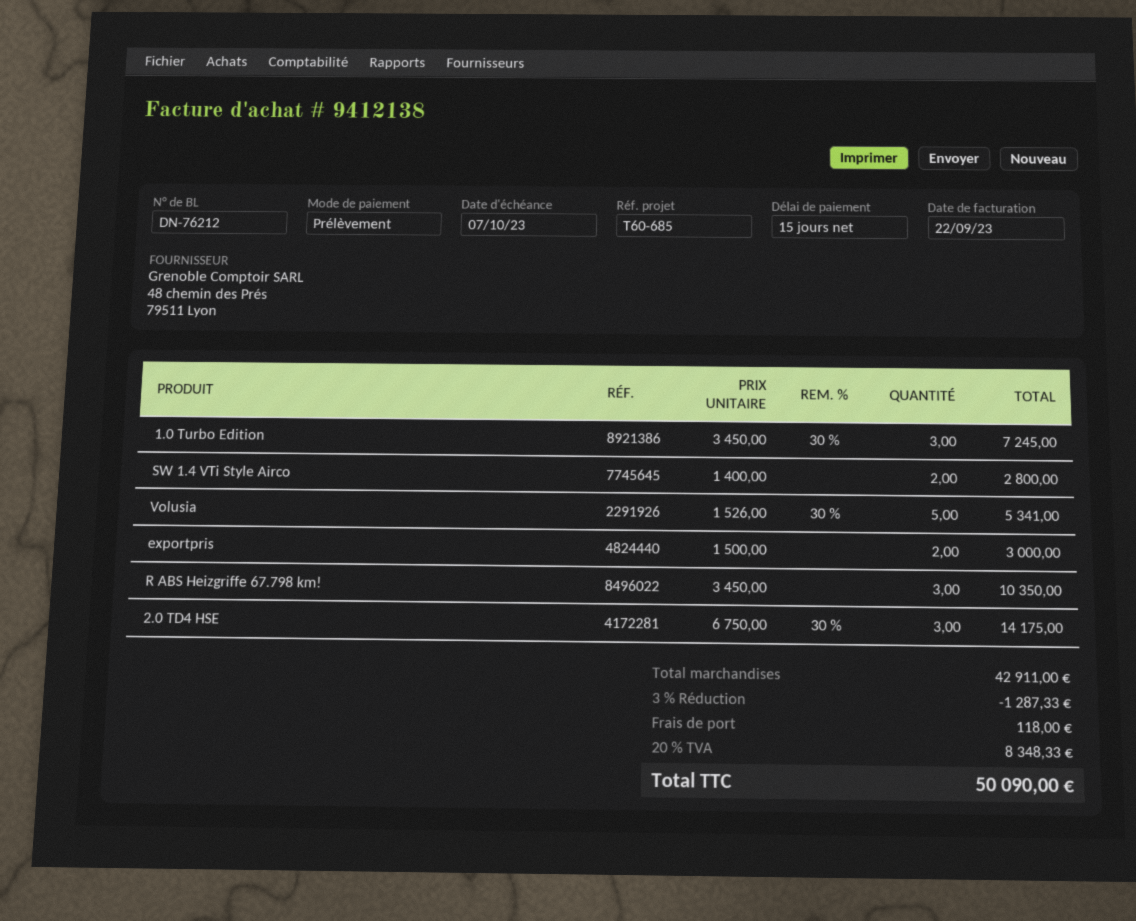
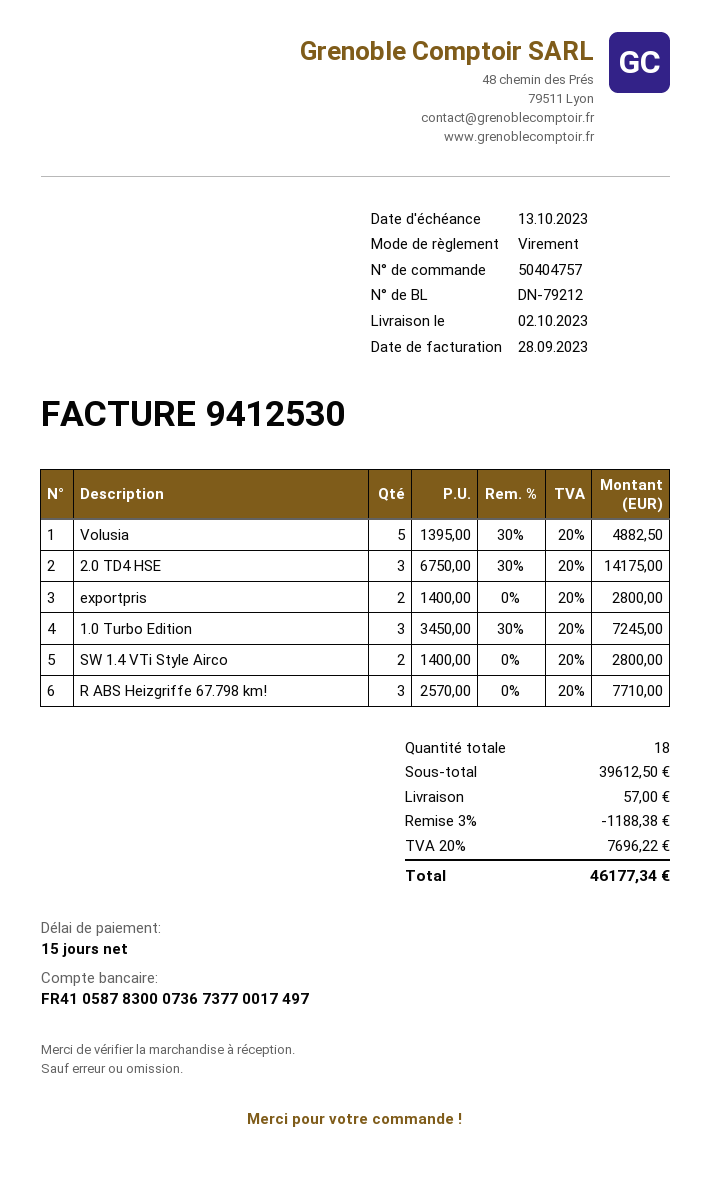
delivery note number: DN-76212 -> DN-79212
invoice number: 9412138 -> 9412530
invoice date: 2023-09-22 -> 2023-09-28
due date: 2023-10-07 -> 2023-10-13
payment method: direct debit -> bank transfer
Volusia: 5 x 1526.00 - 30% = 5341.00 -> 5 x 1395.00 - 30% = 4882.50
exportpris: 2 x 1500.00 = 3000.00 -> 2 x 1400.00 = 2800.00
R ABS Heizgriffe 67.798 km!: 3 x 3450.00 = 10350.00 -> 3 x 2570.00 = 7710.00
subtotal: 42911.00 -> 39612.50
discount: 3% = 1287.33 -> 3% = 1188.38
shipping: 118.00 -> 57.00
tax: 20% = 8348.33 -> 20% = 7696.22
total: 50090.00 -> 46177.34

